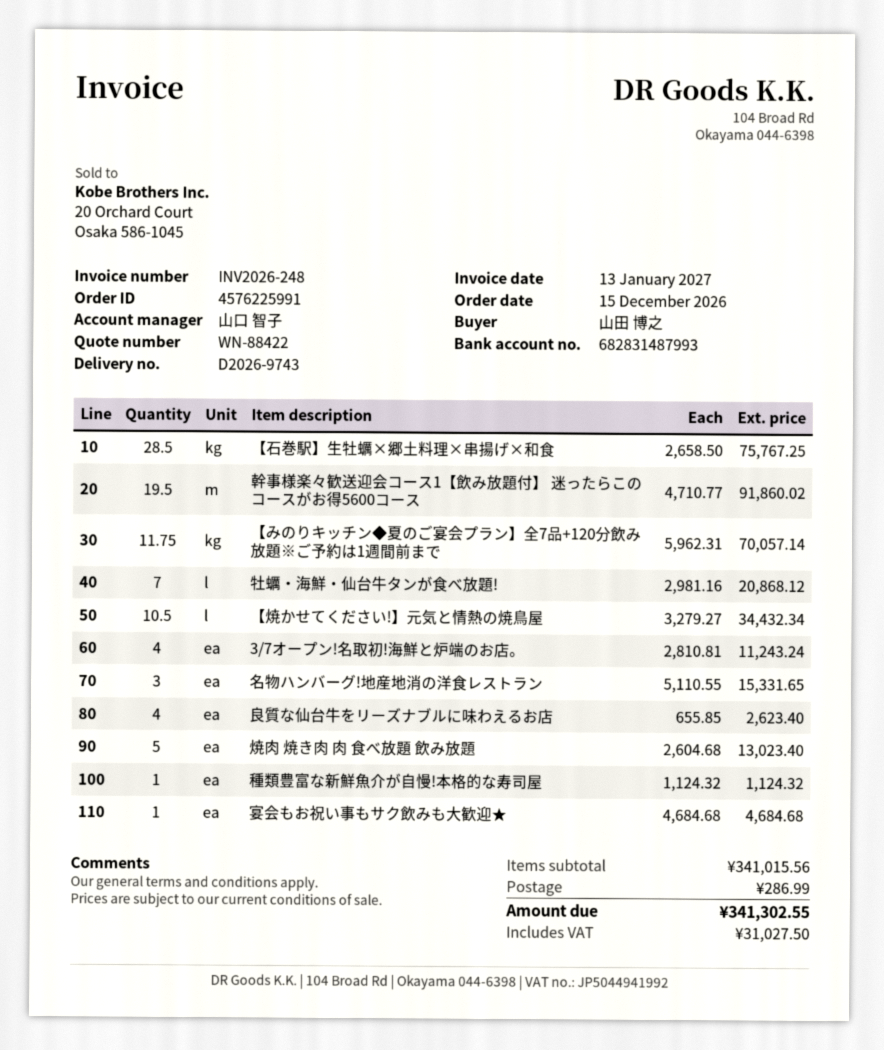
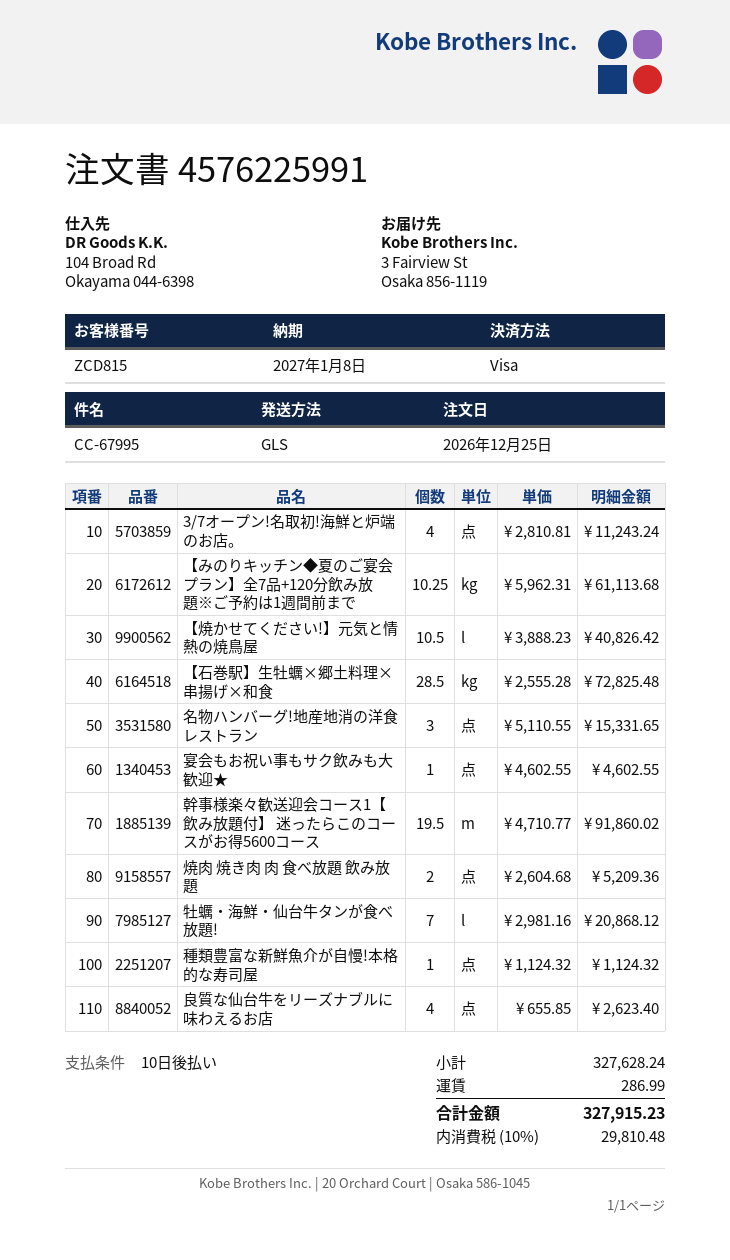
order date: 2026-12-15 -> 2026-12-25
【石巻駅】生牡蠣×郷土料理×串揚げ×和食: 28.5 x 2658.50 = 75767.25 -> 28.5 x 2555.28 = 72825.48
【みのりキッチン◆夏のご宴会プラン】全7品+120分飲み放題※ご予約は1週間前まで: 11.75 x 5962.31 = 70057.14 -> 10.25 x 5962.31 = 61113.68
【焼かせてください!】元気と情熱の焼鳥屋: 10.5 x 3279.27 = 34432.34 -> 10.5 x 3888.23 = 40826.42
焼肉 焼き肉 肉 食べ放題 飲み放題: 5 x 2604.68 = 13023.40 -> 2 x 2604.68 = 5209.36
宴会もお祝い事もサク飲みも大歓迎★: 1 x 4684.68 = 4684.68 -> 1 x 4602.55 = 4602.55
subtotal: 341015.56 -> 327628.24
tax: 31027.50 -> 29810.48
total: 341302.55 -> 327915.23

